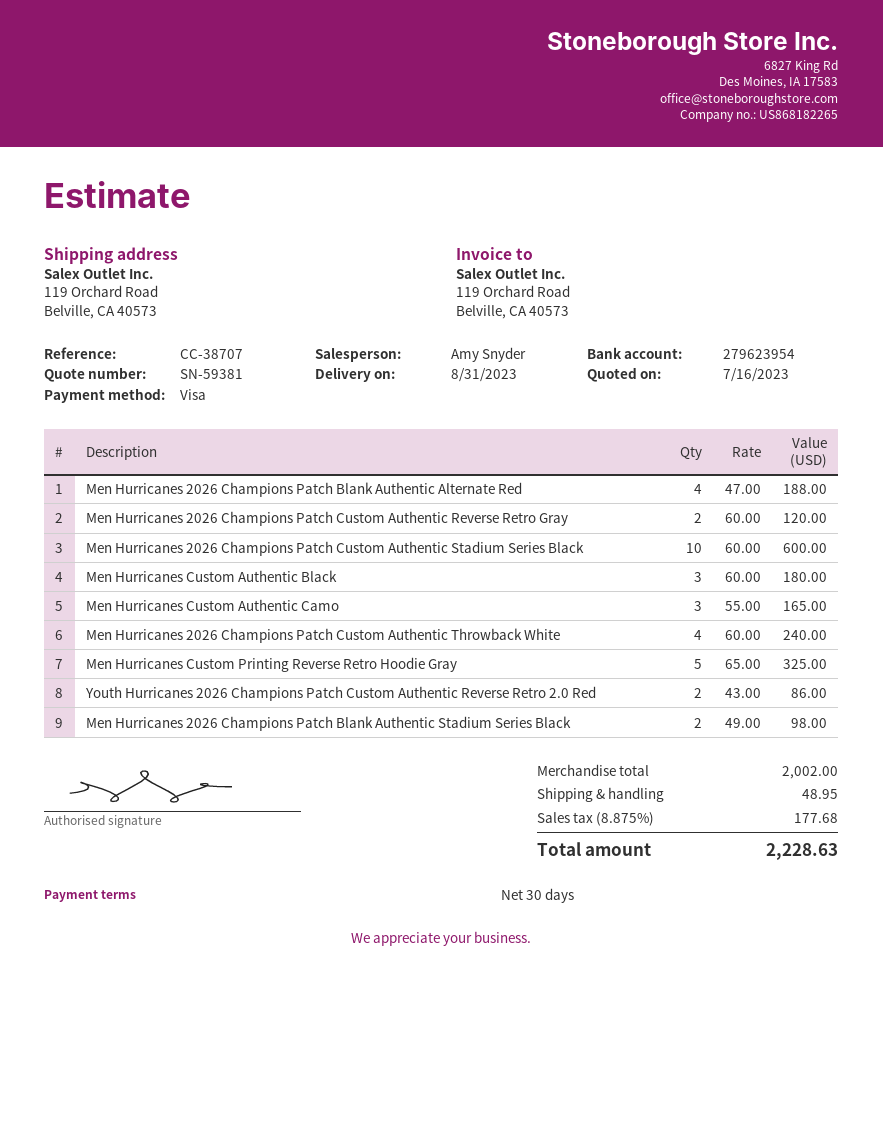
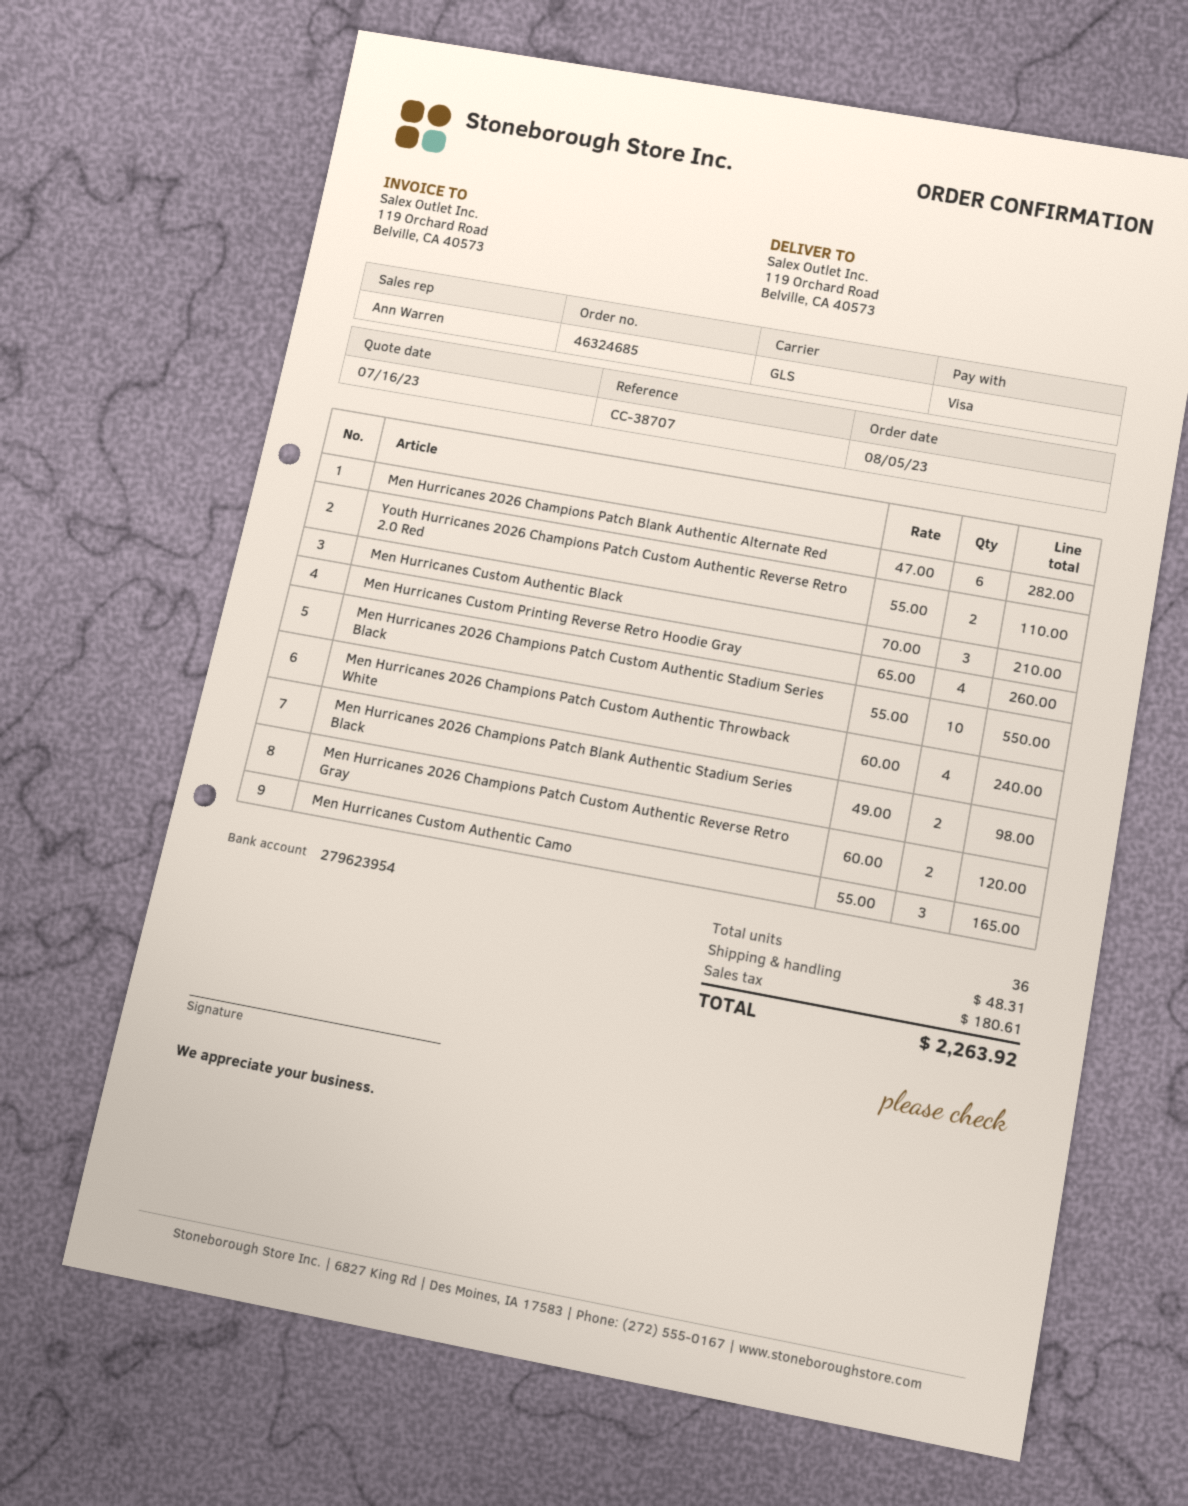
sales rep: Amy Snyder -> Ann Warren
Men Hurricanes 2026 Champions Patch Blank Authentic Alternate Red: 4 x 47.00 = 188.00 -> 6 x 47.00 = 282.00
Men Hurricanes 2026 Champions Patch Custom Authentic Stadium Series Black: 10 x 60.00 = 600.00 -> 10 x 55.00 = 550.00
Men Hurricanes Custom Authentic Black: 3 x 60.00 = 180.00 -> 3 x 70.00 = 210.00
Men Hurricanes Custom Printing Reverse Retro Hoodie Gray: 5 x 65.00 = 325.00 -> 4 x 65.00 = 260.00
Youth Hurricanes 2026 Champions Patch Custom Authentic Reverse Retro 2.0 Red: 2 x 43.00 = 86.00 -> 2 x 55.00 = 110.00
shipping: 48.95 -> 48.31
tax: 177.68 -> 180.61
total: 2228.63 -> 2263.92

